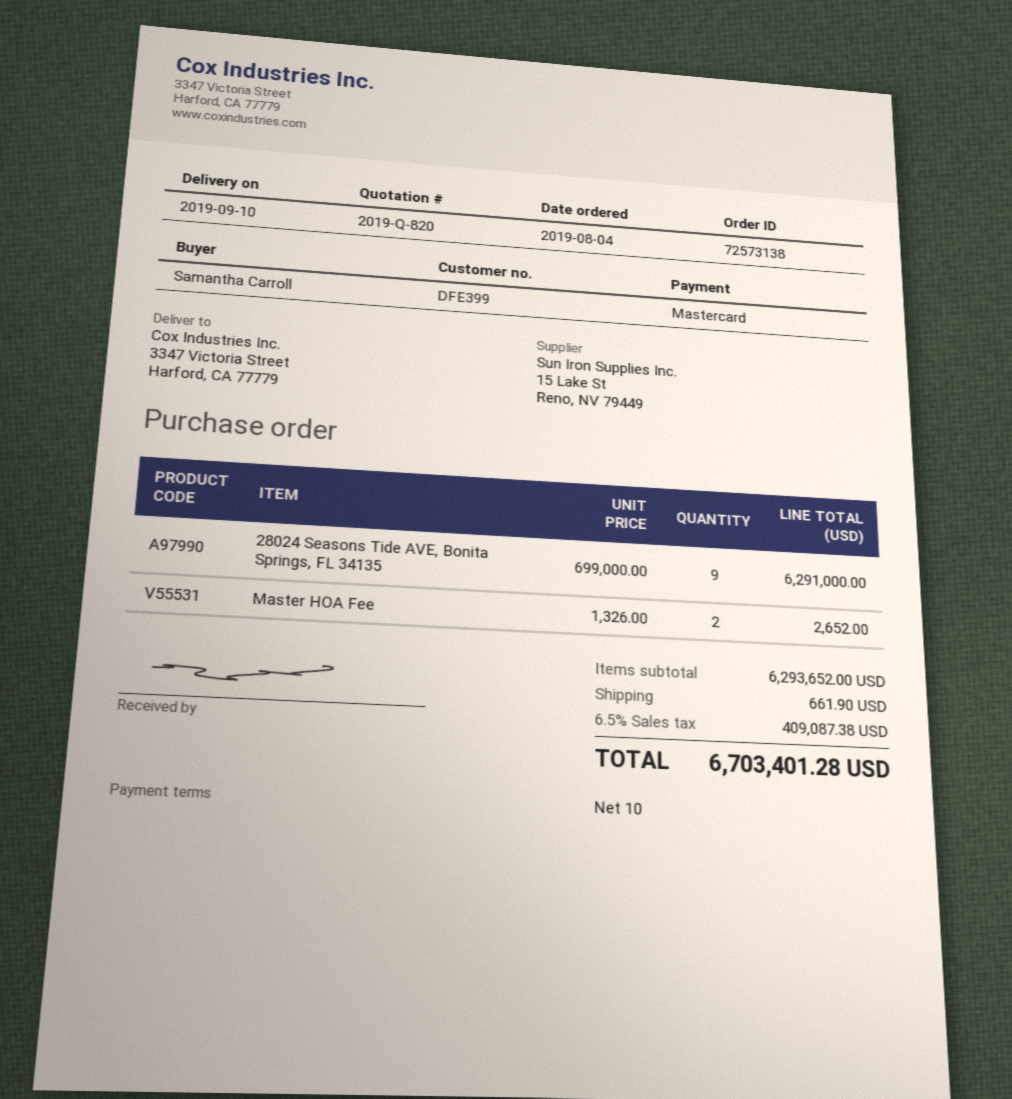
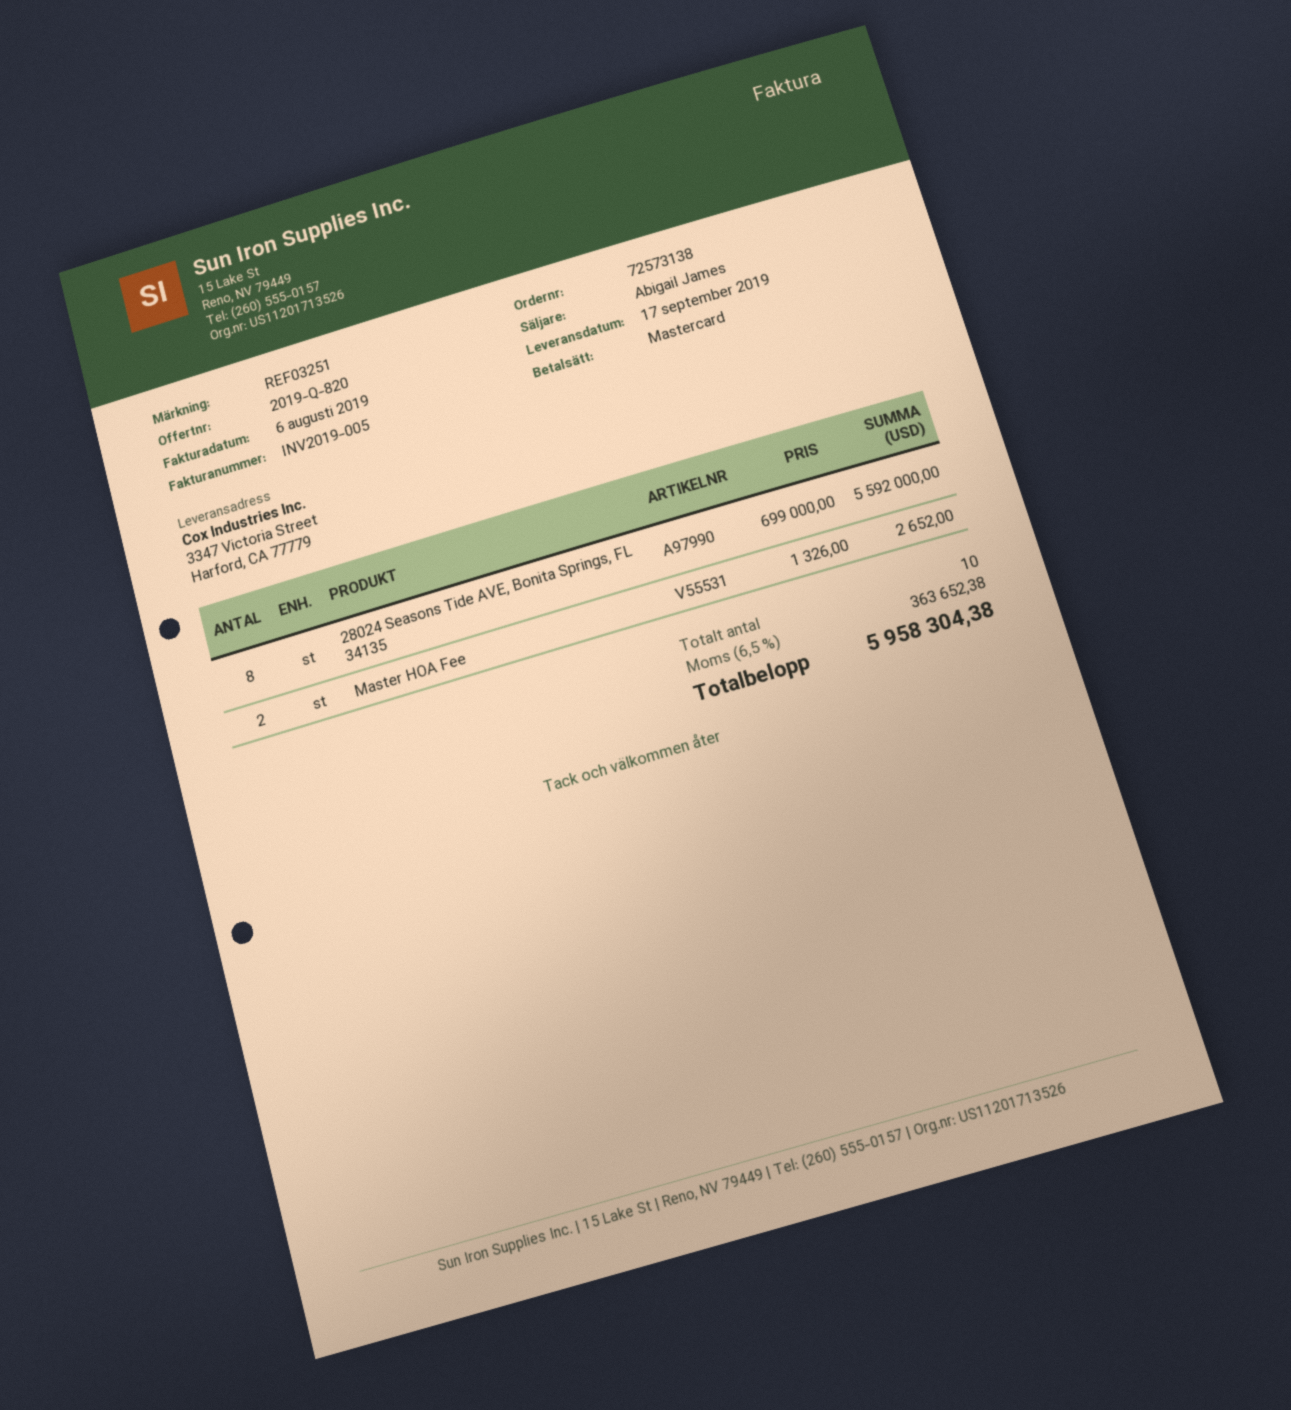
delivery date: 2019-09-10 -> 2019-09-17
28024 Seasons Tide AVE, Bonita Springs, FL 34135: 9 x 699000.00 = 6291000.00 -> 8 x 699000.00 = 5592000.00
shipping: 661.90 -> none
tax: 6.5% = 409087.38 -> 6.5% = 363652.38
total: 6703401.28 -> 5958304.38

